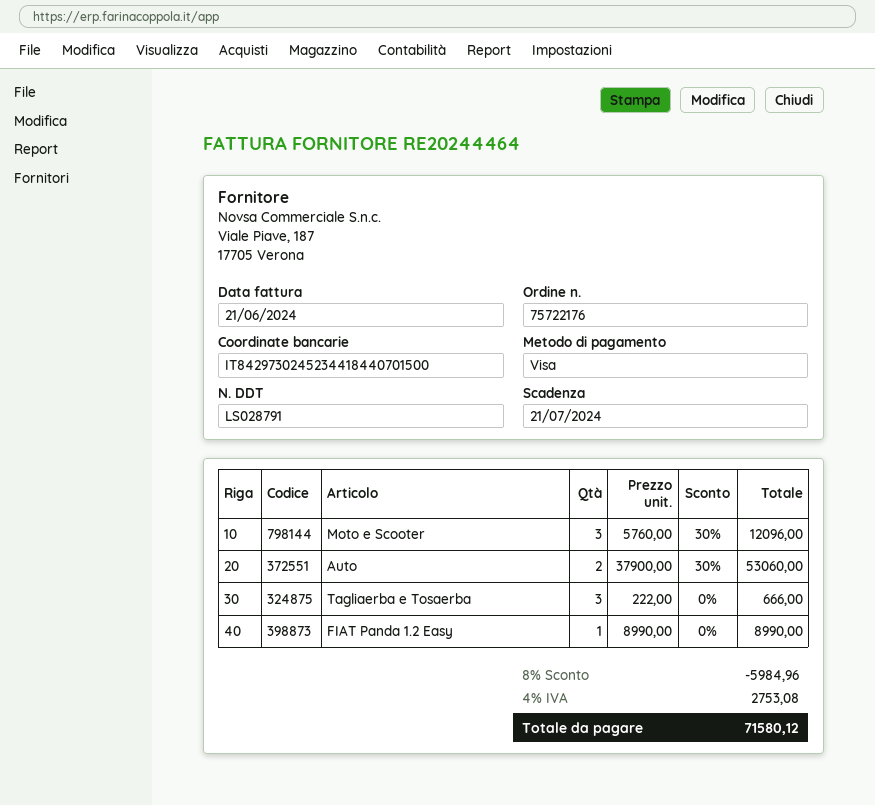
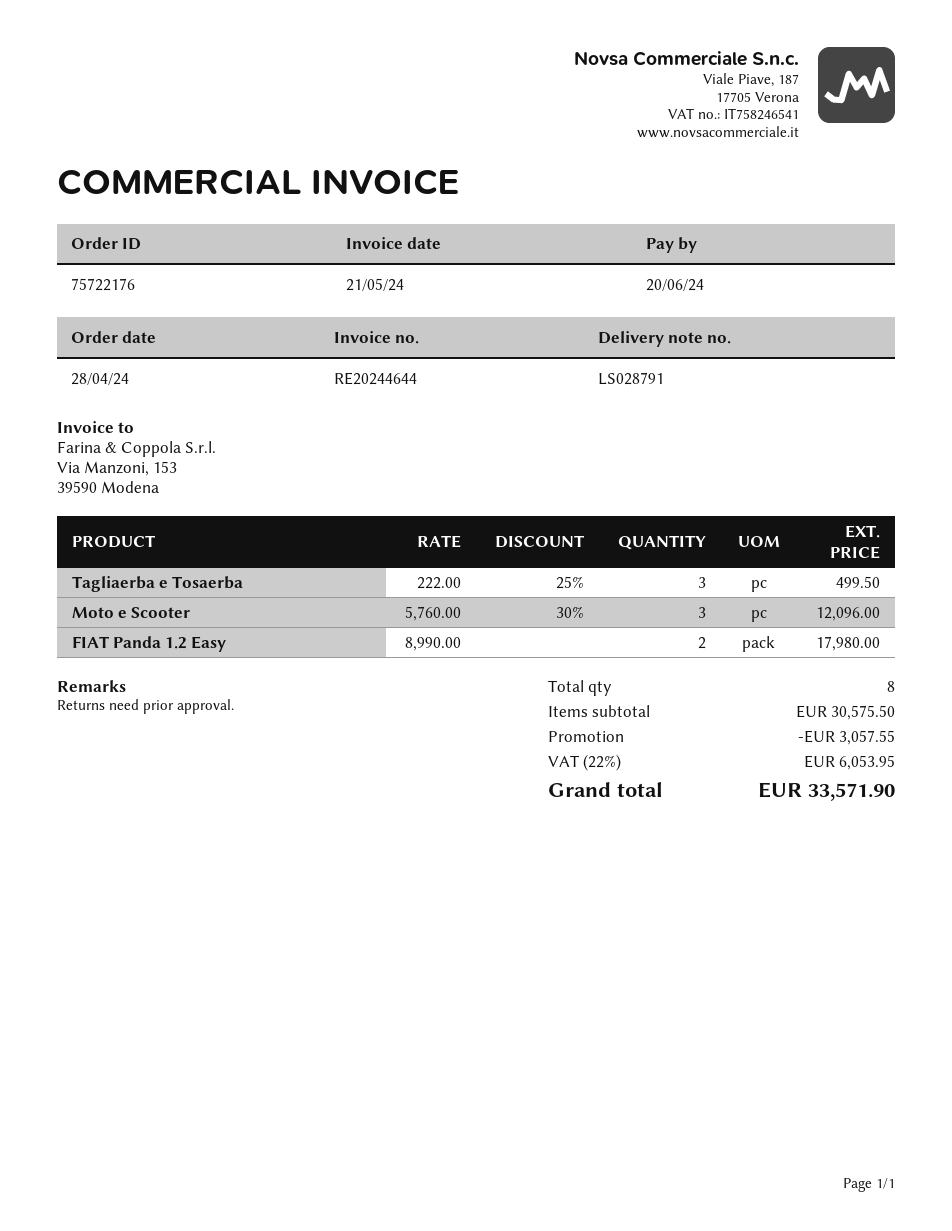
invoice number: RE20244464 -> RE20244644
invoice date: 2024-06-21 -> 2024-05-21
due date: 2024-07-21 -> 2024-06-20
Auto: 2 x 37900.00 - 30% = 53060.00 -> none
Tagliaerba e Tosaerba: 3 x 222.00 = 666.00 -> 3 x 222.00 - 25% = 499.50
FIAT Panda 1.2 Easy: 1 x 8990.00 = 8990.00 -> 2 x 8990.00 = 17980.00
discount: 5984.96 -> 3057.55
tax: 4% = 2753.08 -> 22% = 6053.95
total: 71580.12 -> 33571.90

